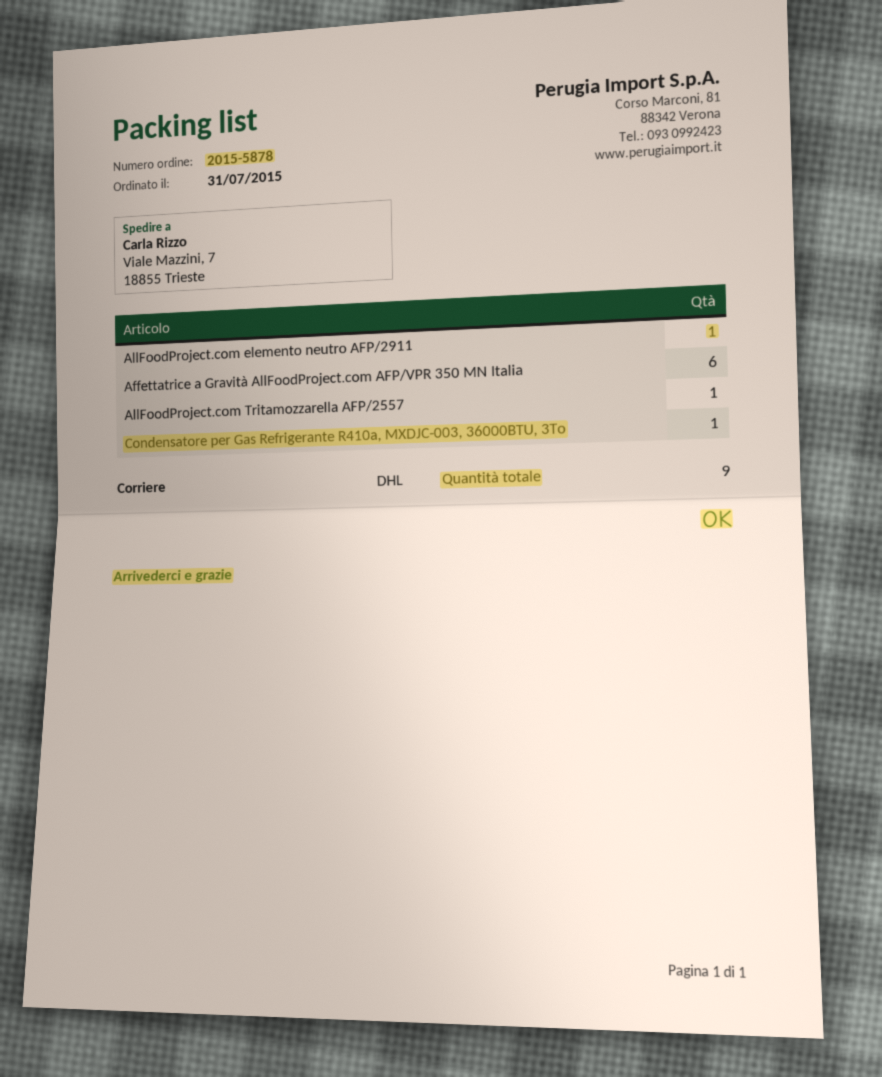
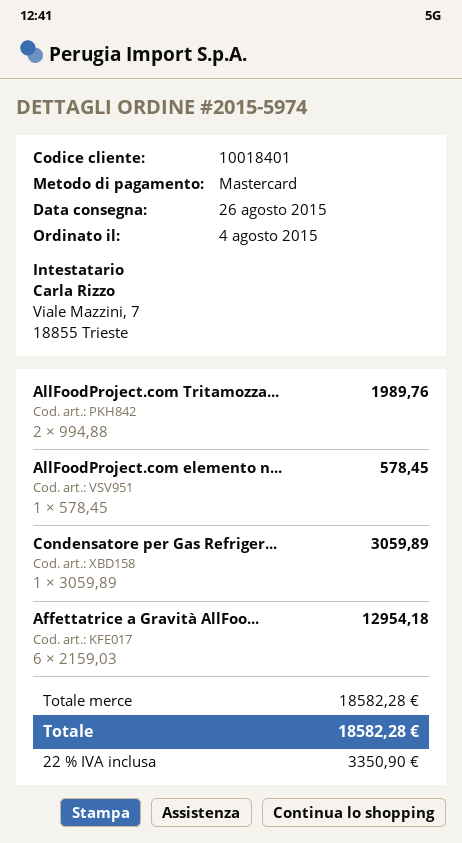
order number: 2015-5878 -> 2015-5974
order date: 2015-07-31 -> 2015-08-04
AllFoodProject.com Tritamozzarella AFP/2557: 1 -> 2

